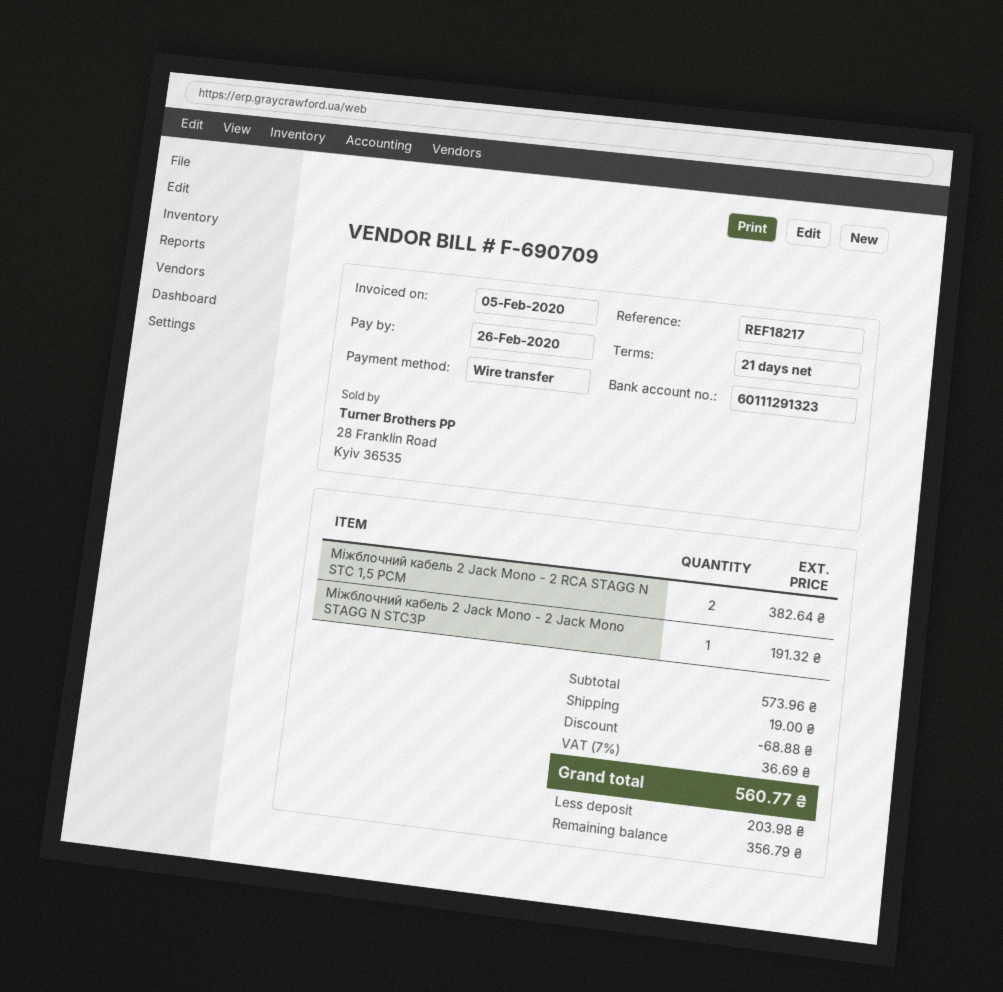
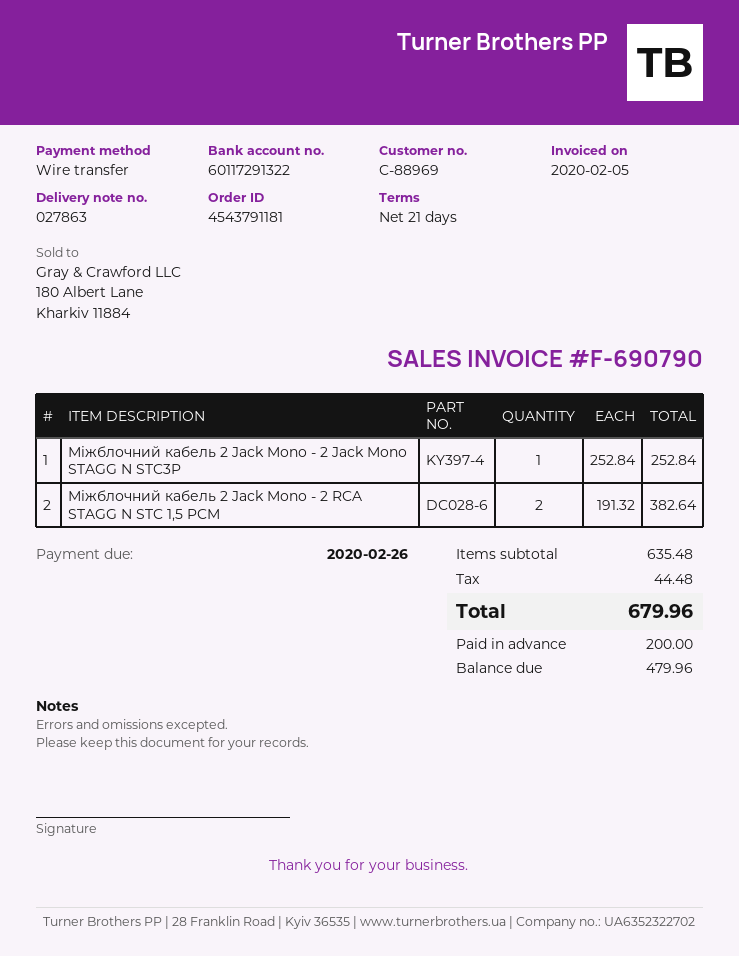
invoice number: F-690709 -> F-690790
bank account: 60111291323 -> 60117291322
Міжблочний кабель 2 Jack Mono - 2 Jack Mono STAGG N STC3P: 1 for 191.32 -> 1 for 252.84
subtotal: 573.96 -> 635.48
discount: 68.88 -> none
shipping: 19.00 -> none
tax: 36.69 -> 44.48
total: 560.77 -> 679.96
deposit: 203.98 -> 200.00
balance: 356.79 -> 479.96

